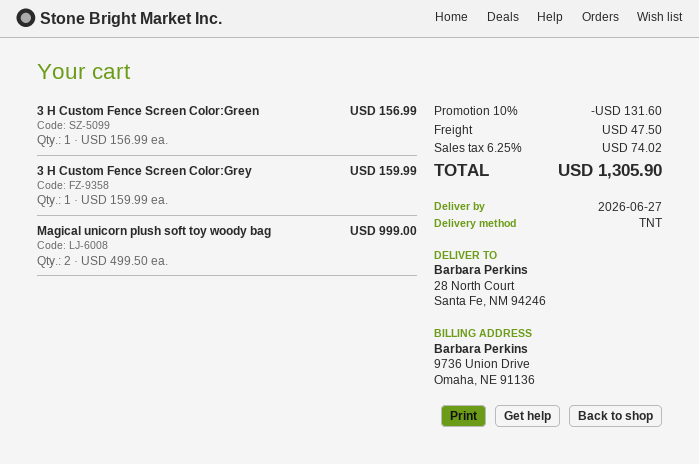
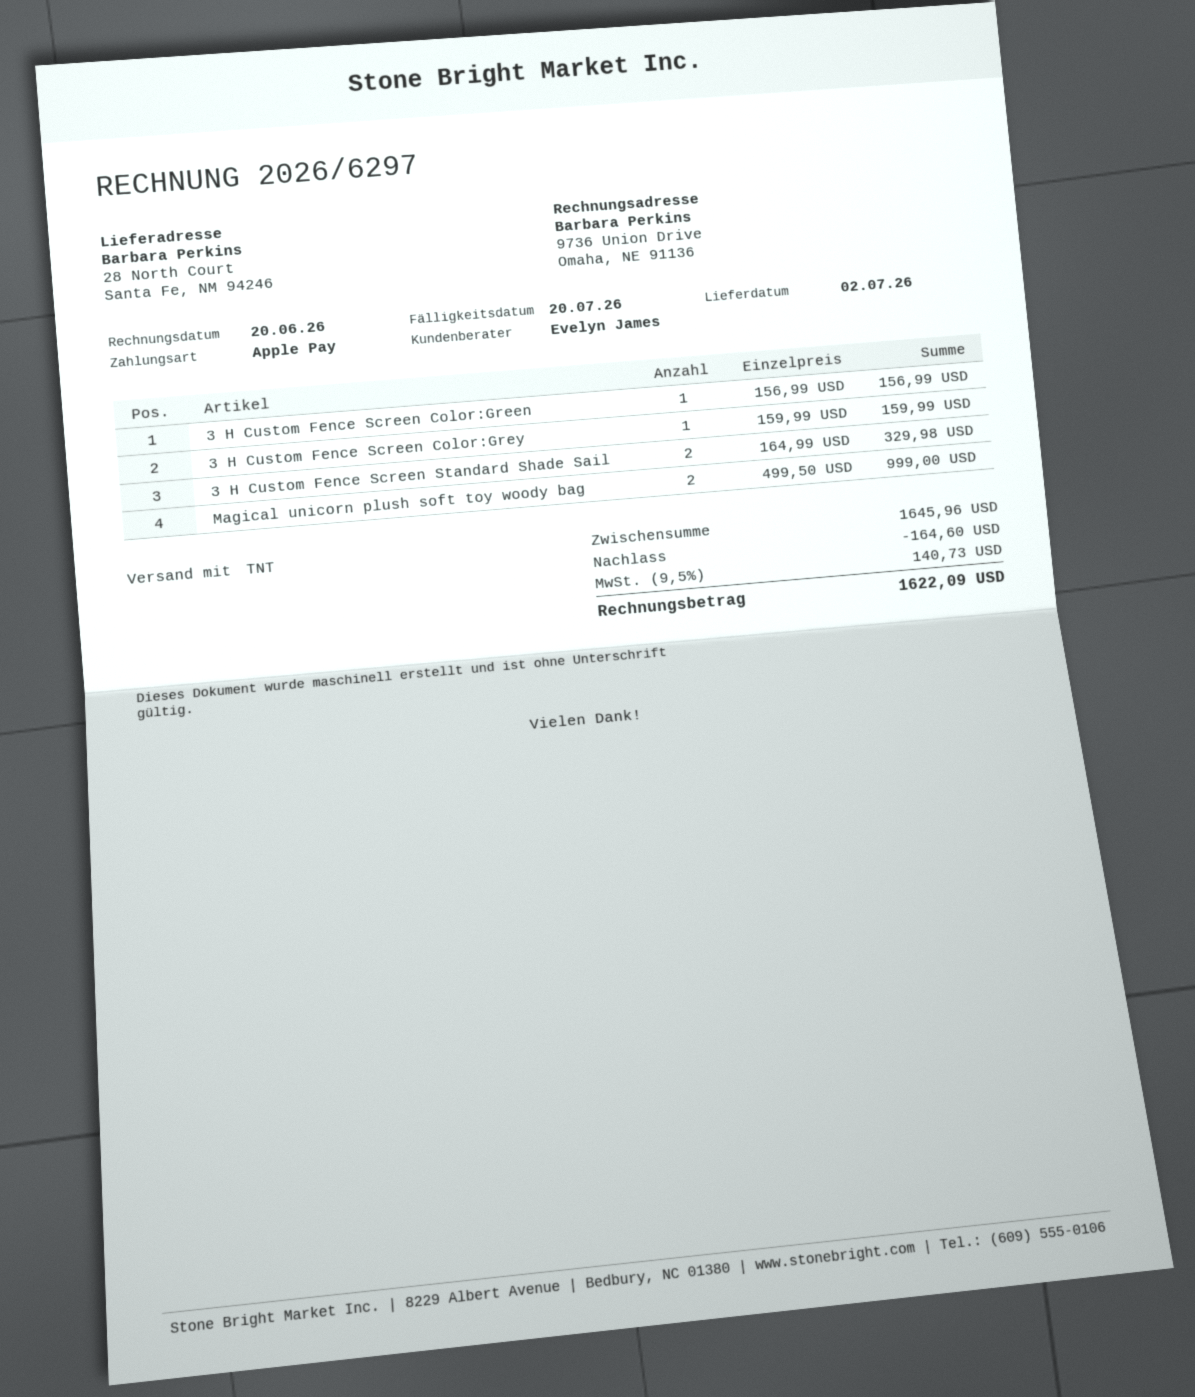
delivery date: 2026-06-27 -> 2026-07-02
3 H Custom Fence Screen Standard Shade Sail: none -> 2 x 164.99 = 329.98
discount: 131.60 -> 164.60
shipping: 47.50 -> none
tax: 6.25% = 74.02 -> 9.5% = 140.73
total: 1305.90 -> 1622.09

